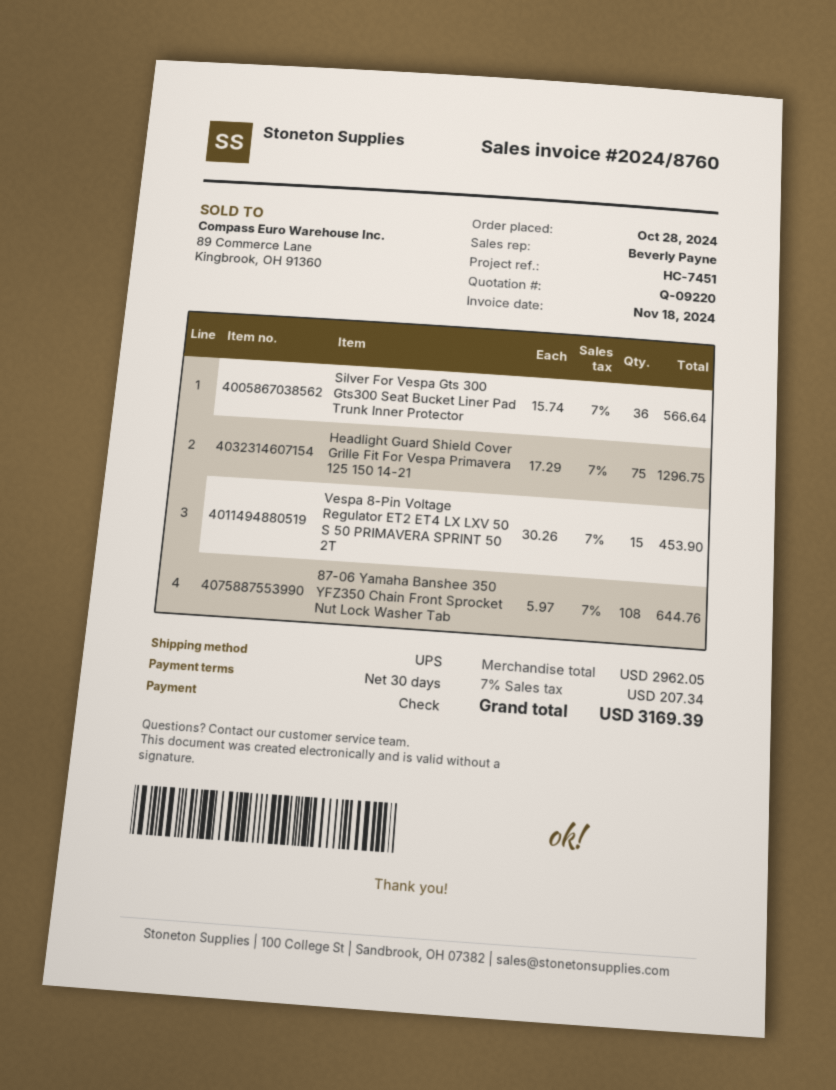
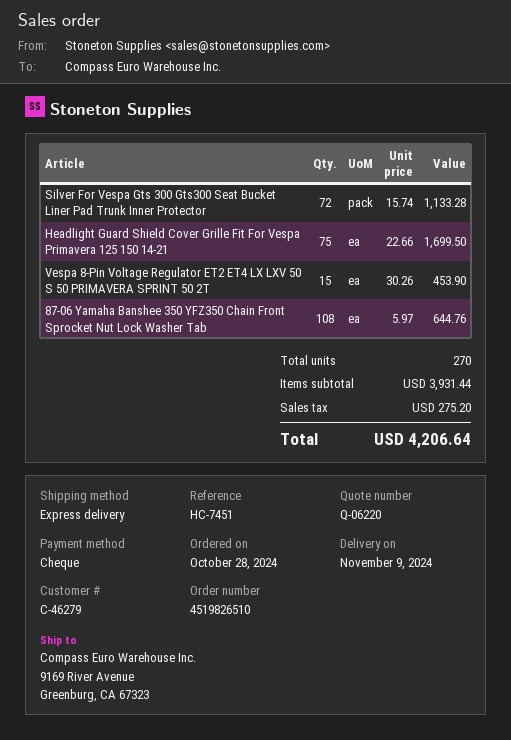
quote number: Q-09220 -> Q-06220
shipping method: UPS -> express
Silver For Vespa Gts 300 Gts300 Seat Bucket Liner Pad Trunk Inner Protector: 36 x 15.74 = 566.64 -> 72 x 15.74 = 1133.28
Headlight Guard Shield Cover Grille Fit For Vespa Primavera 125 150 14-21: 75 x 17.29 = 1296.75 -> 75 x 22.66 = 1699.50
subtotal: 2962.05 -> 3931.44
tax: 207.34 -> 275.20
total: 3169.39 -> 4206.64

